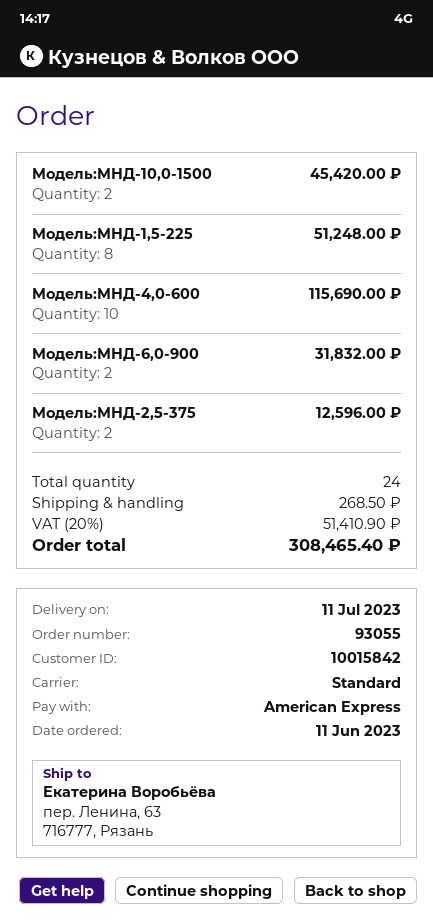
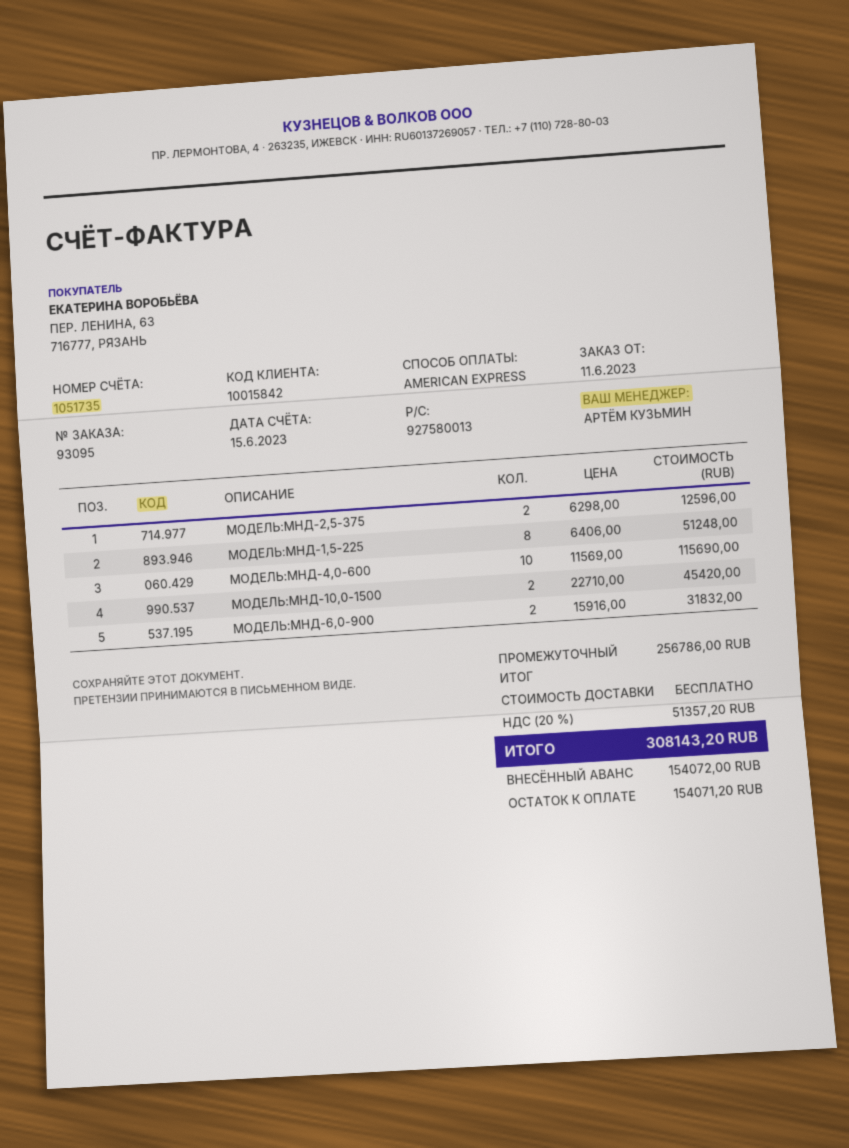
order number: 93055 -> 93095
shipping: 268.50 -> 0.00
tax: 20% = 51410.90 -> 20% = 51357.20
total: 308465.40 -> 308143.20

